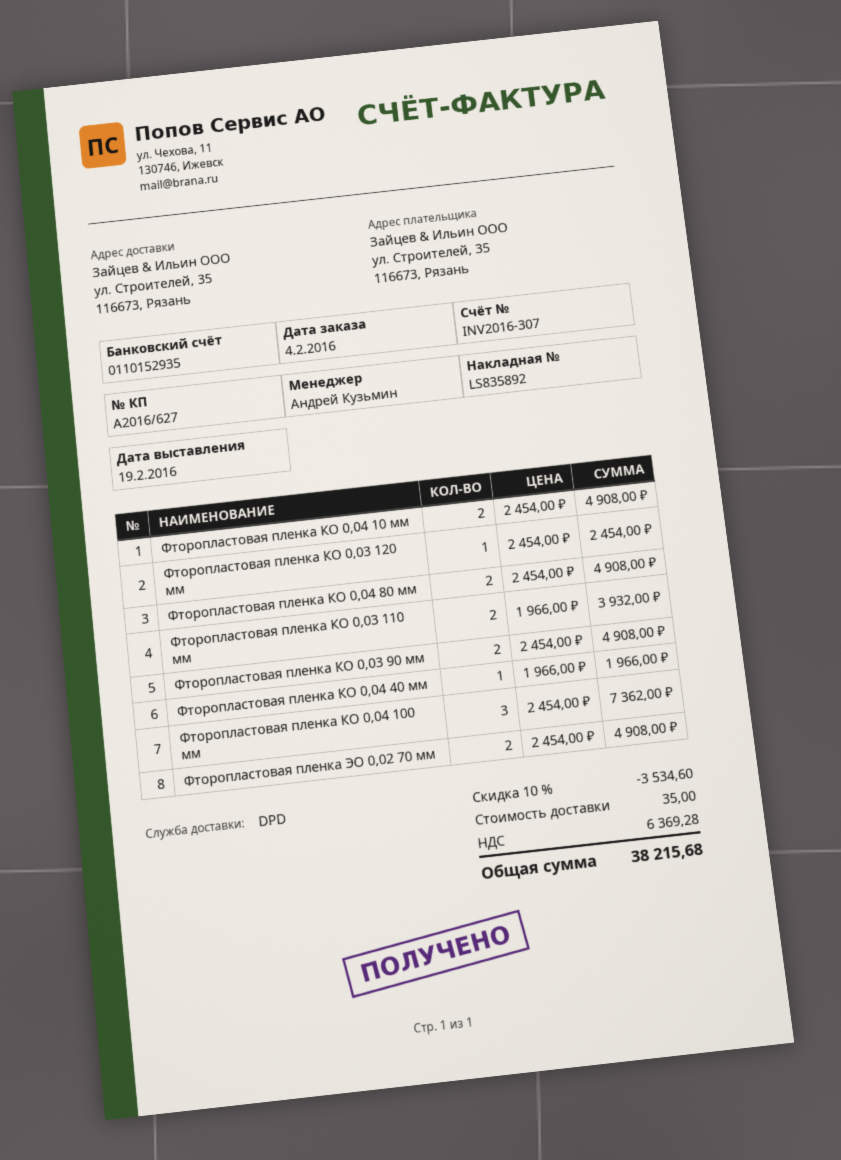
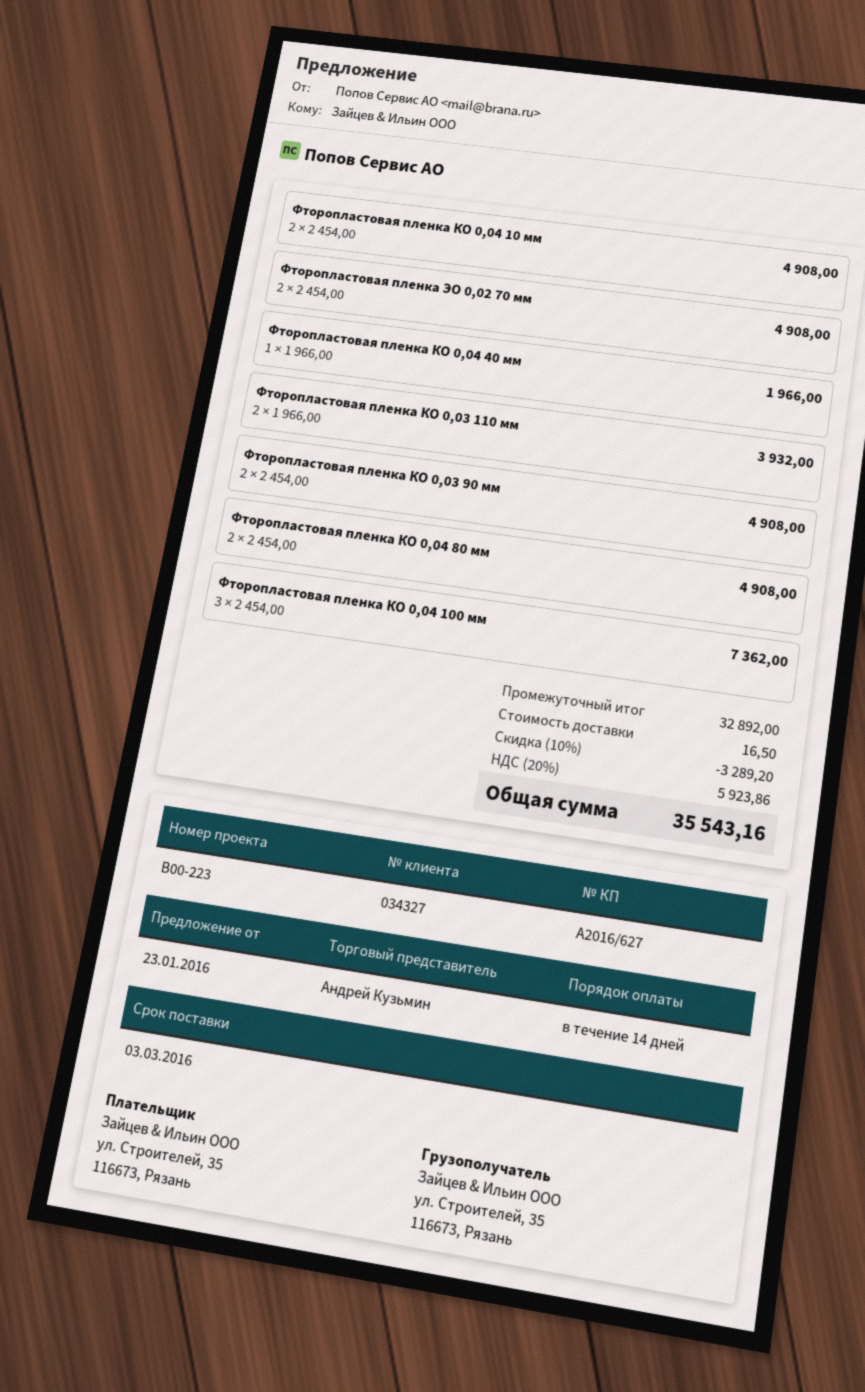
Фторопластовая пленка КО 0,03 120 мм: 1 x 2454.00 = 2454.00 -> none
discount: 10% = 3534.60 -> 10% = 3289.20
shipping: 35.00 -> 16.50
tax: 6369.28 -> 5923.86
total: 38215.68 -> 35543.16

